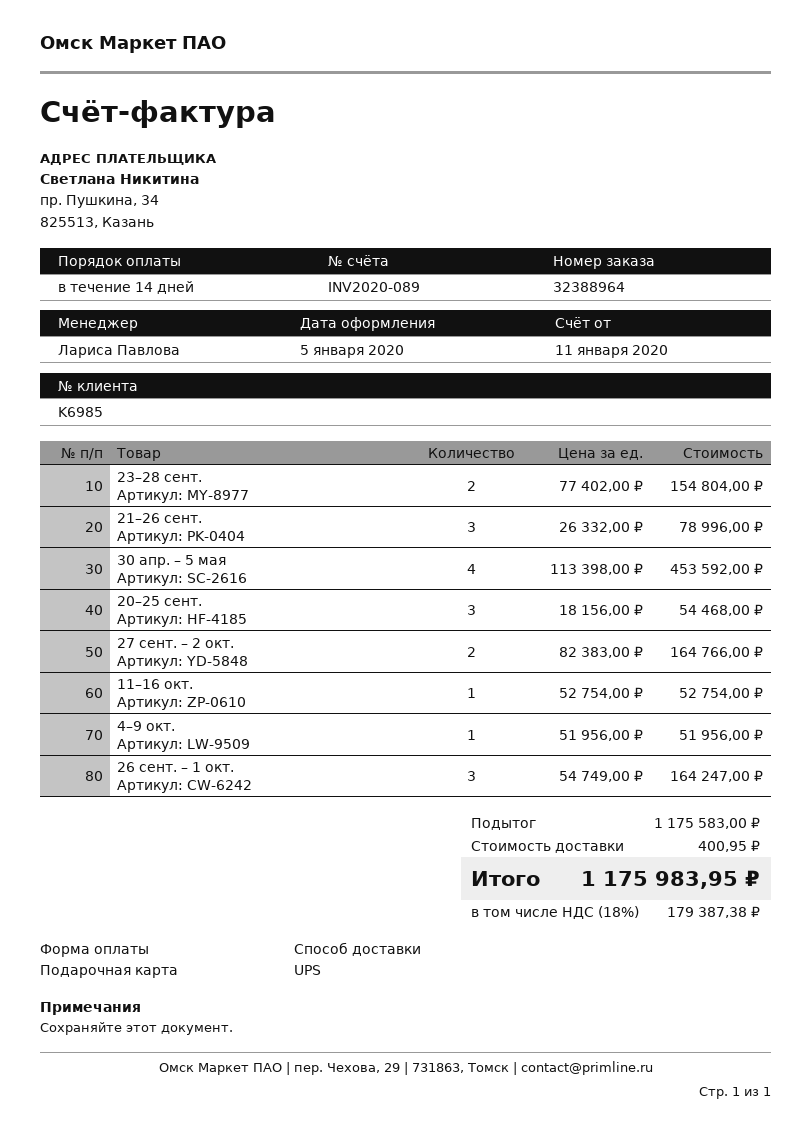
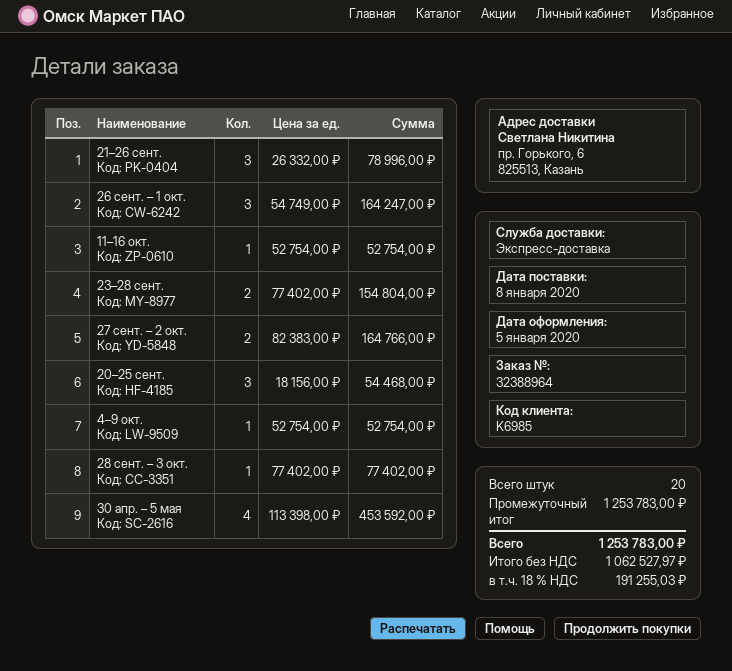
shipping method: UPS -> express
4–9 окт.: 1 x 51956.00 = 51956.00 -> 1 x 52754.00 = 52754.00
28 сент. – 3 окт.: none -> 1 x 77402.00 = 77402.00
subtotal: 1175583.00 -> 1253783.00
shipping: 400.95 -> none
tax: 18% = 179387.38 -> 18% = 191255.03
total: 1175983.95 -> 1253783.00

